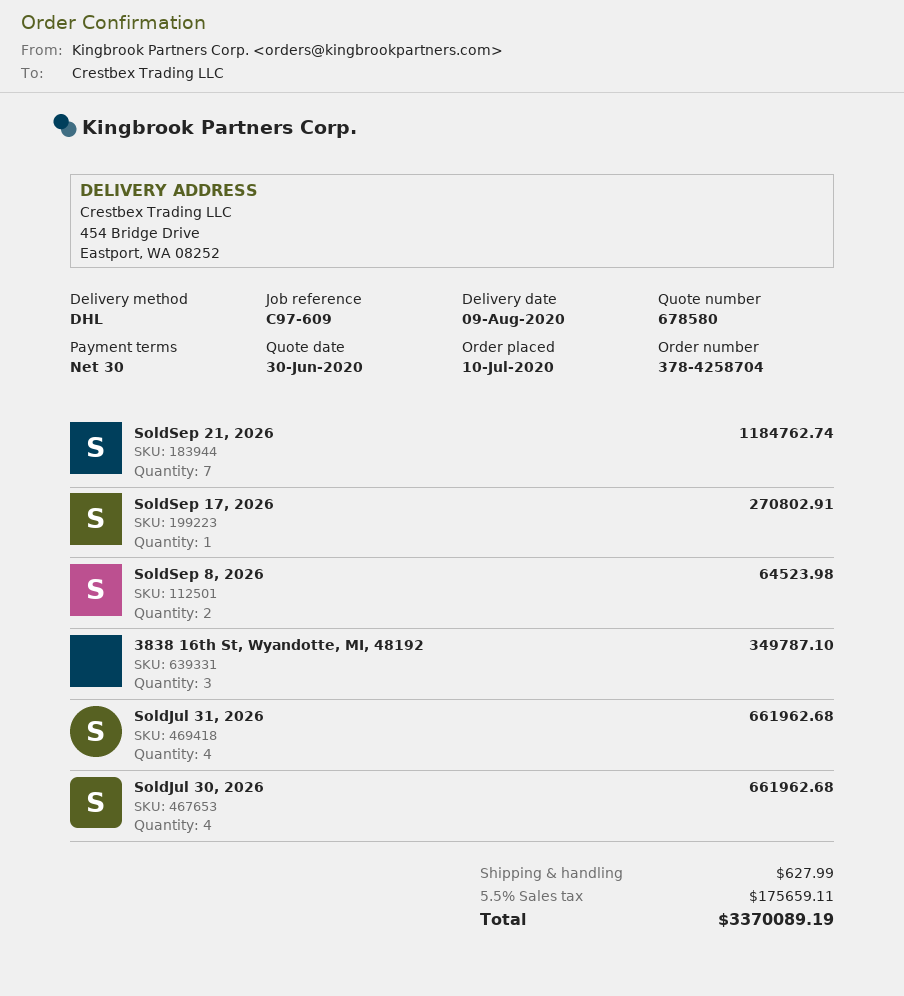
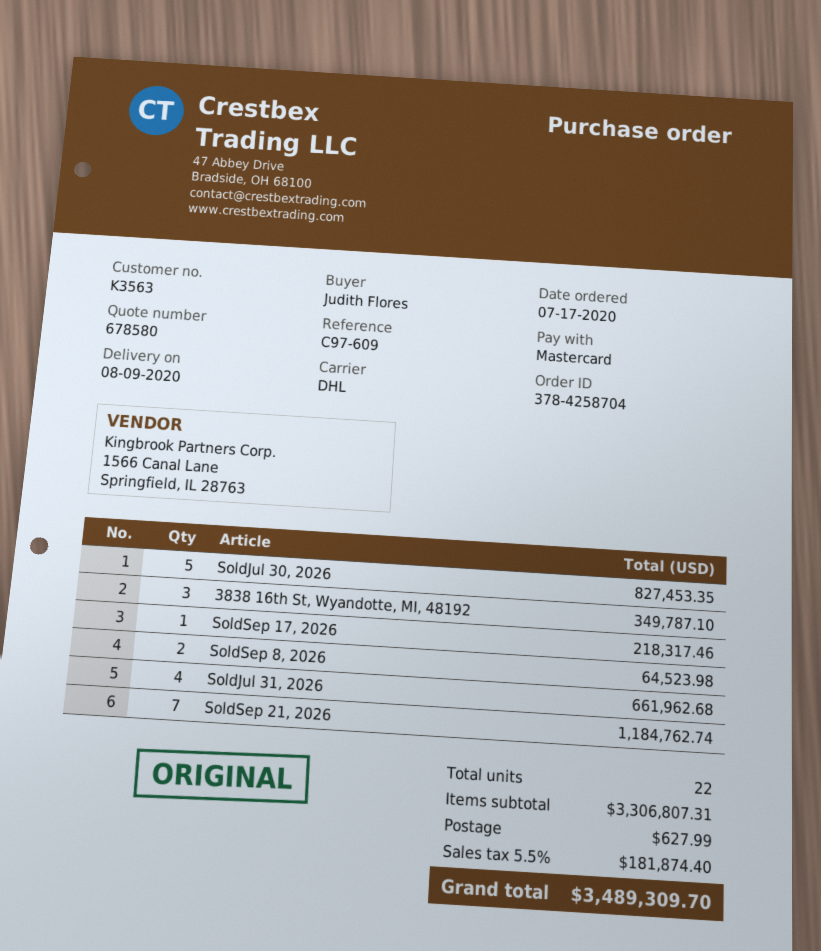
order date: 2020-07-10 -> 2020-07-17
SoldSep 17, 2026: 1 for 270802.91 -> 1 for 218317.46
SoldJul 30, 2026: 4 for 661962.68 -> 5 for 827453.35
tax: 5.5% = 175659.11 -> 5.5% = 181874.40
total: 3370089.19 -> 3489309.70

